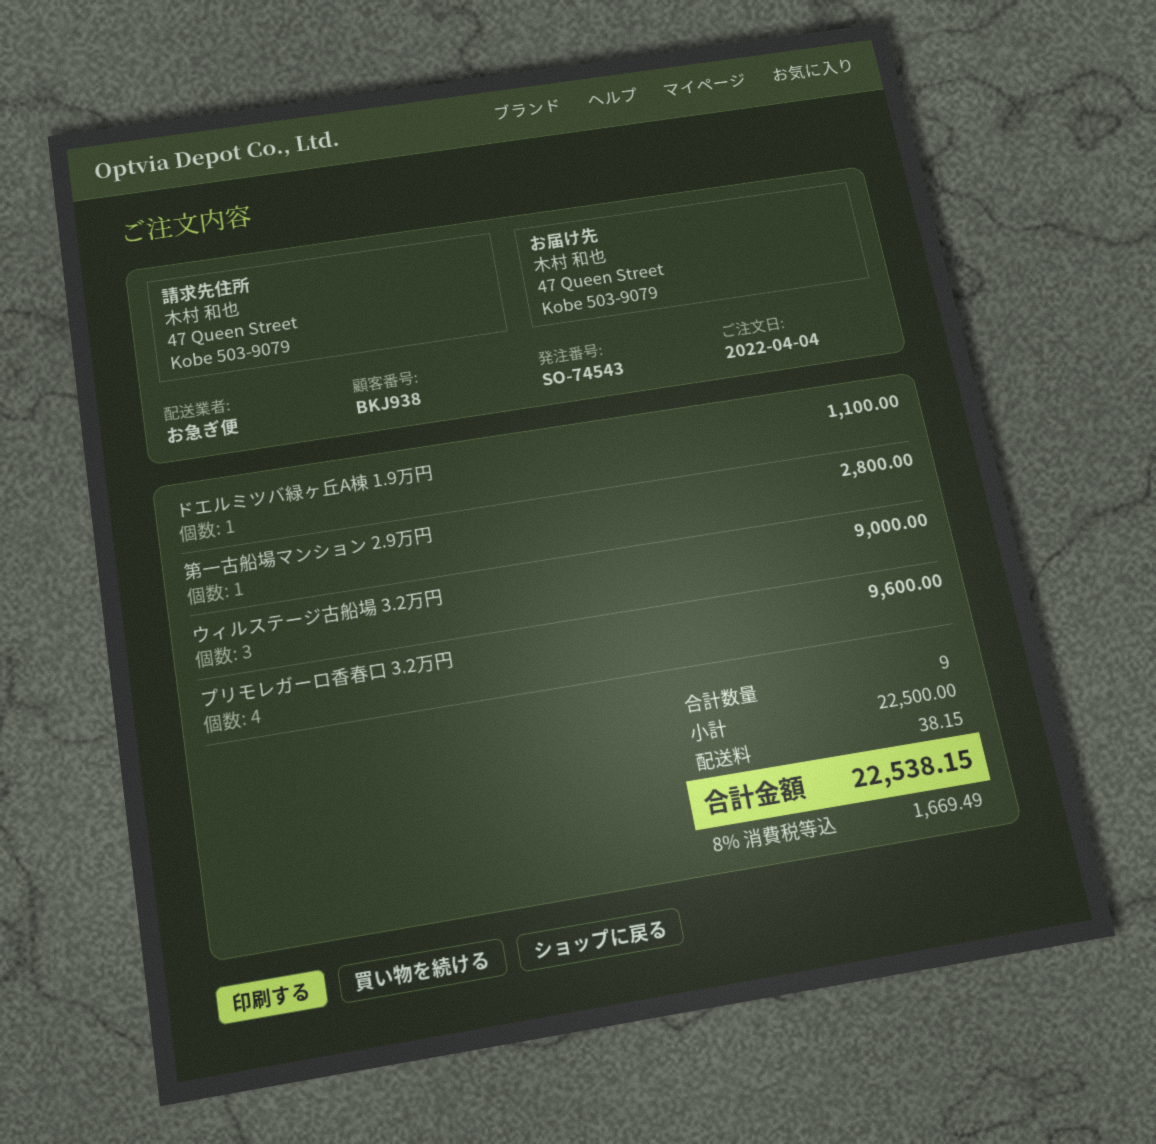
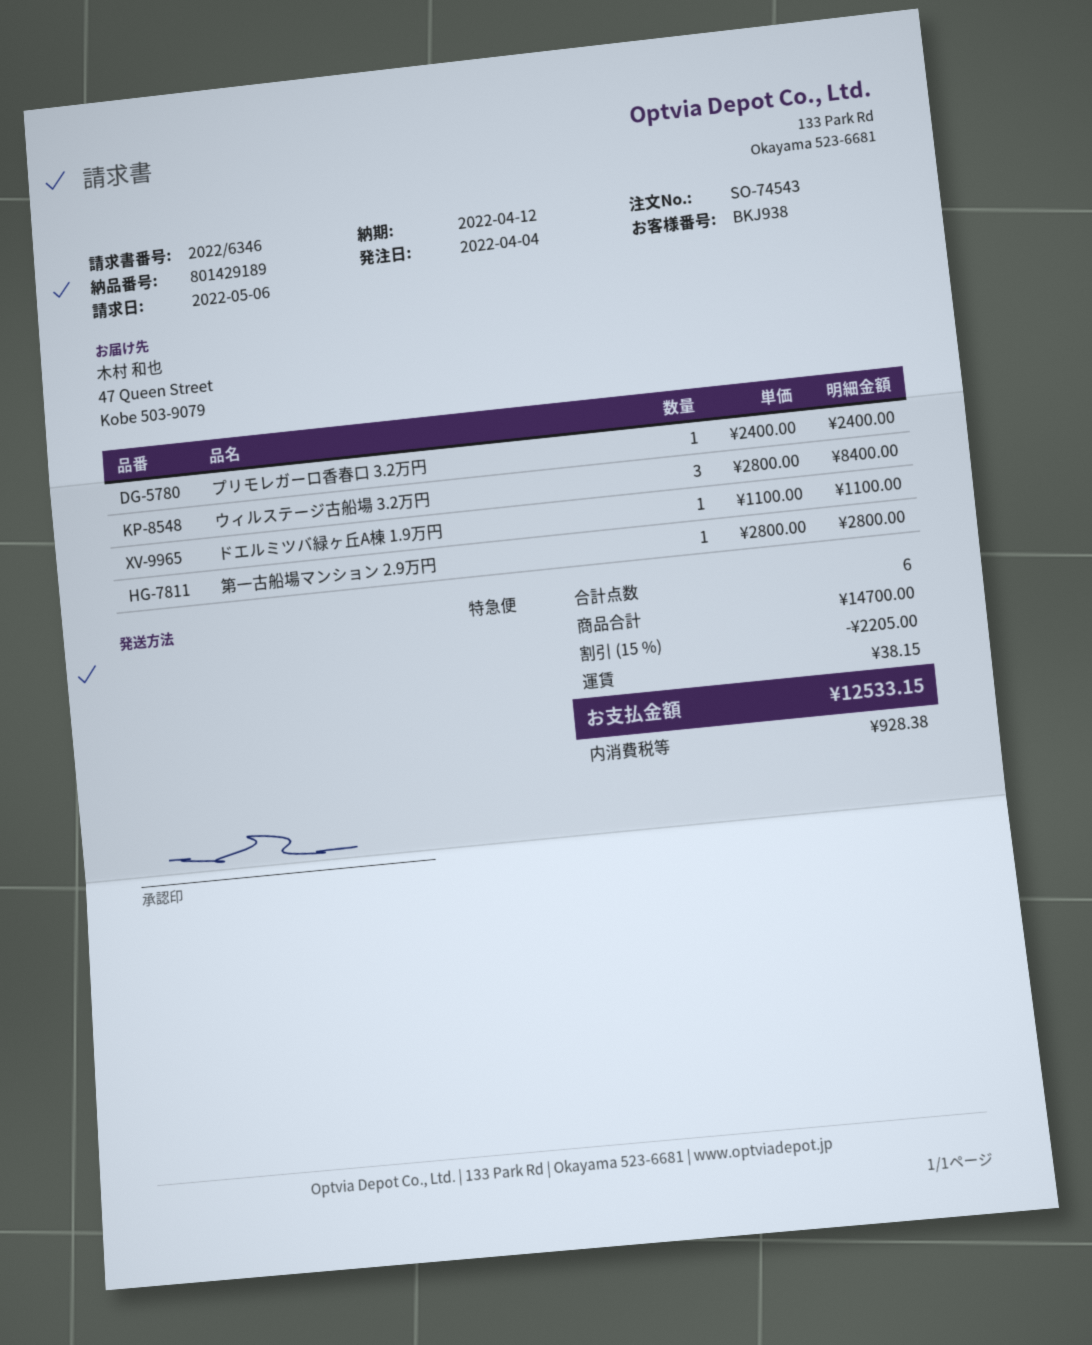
ウィルステージ古船場 3.2万円: 3 for 9000.00 -> 3 for 8400.00
プリモレガーロ香春口 3.2万円: 4 for 9600.00 -> 1 for 2400.00
total quantity: 9 -> 6
subtotal: 22500.00 -> 14700.00
discount: none -> 15% = 2205.00
tax: 1669.49 -> 928.38
total: 22538.15 -> 12533.15

